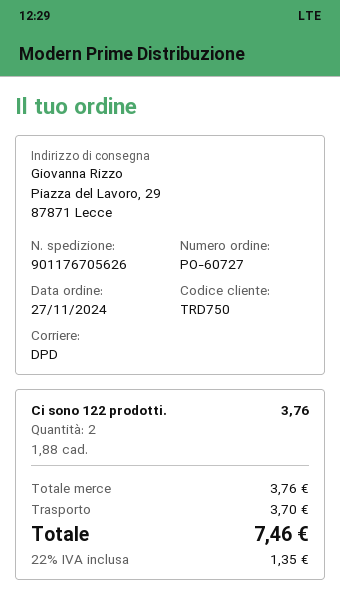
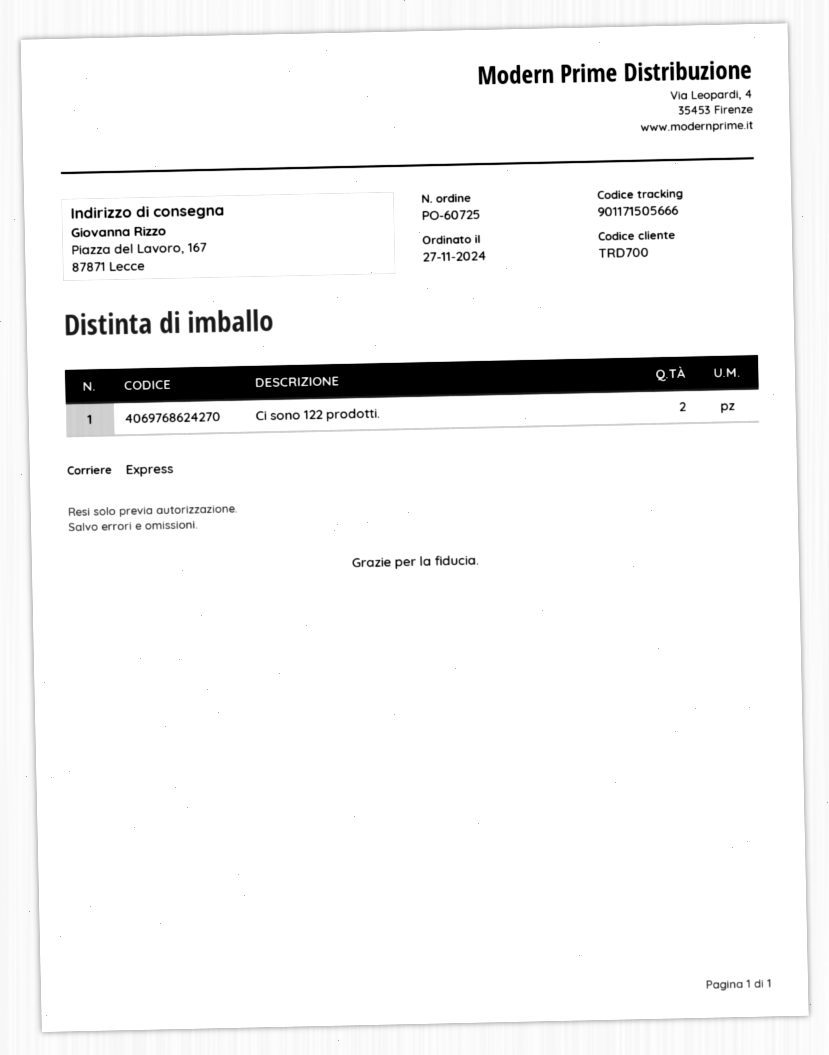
order number: PO-60727 -> PO-60725
customer number: TRD750 -> TRD700
shipping method: DPD -> express
tracking number: 901176705626 -> 901171505666
ship to: Piazza del Lavoro, 29, 87871 Lecce -> Piazza del Lavoro, 167, 87871 Lecce

